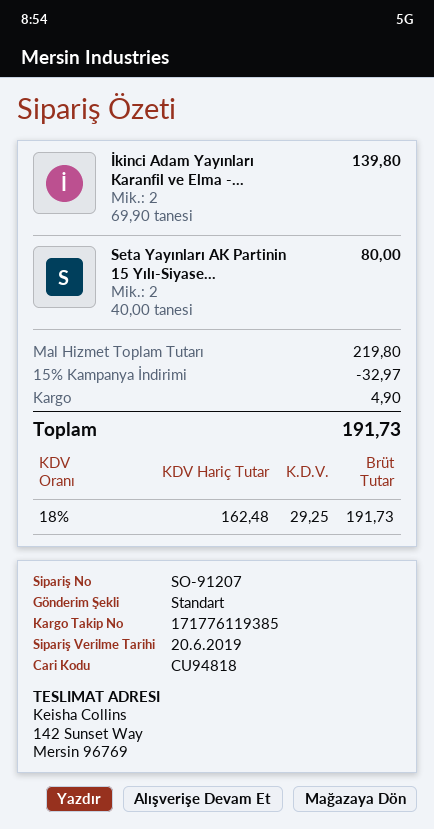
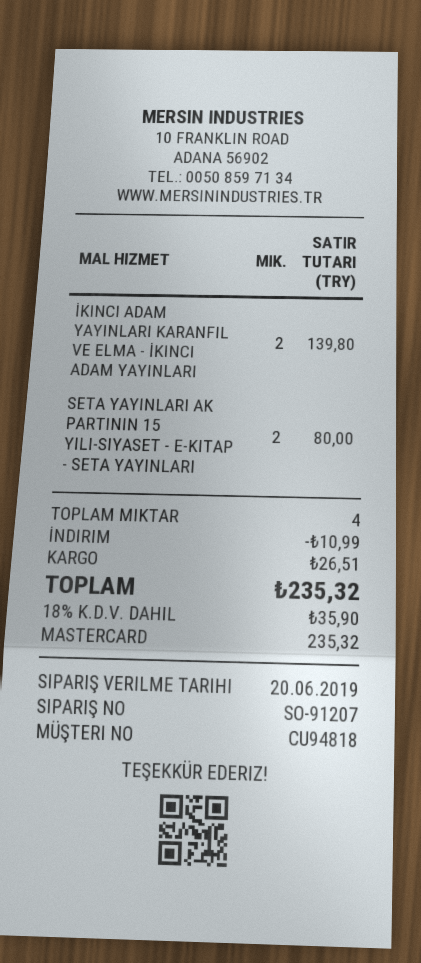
discount: 32.97 -> 10.99
shipping: 4.90 -> 26.51
tax: 18% = 29.25 -> 18% = 35.90
total: 191.73 -> 235.32

